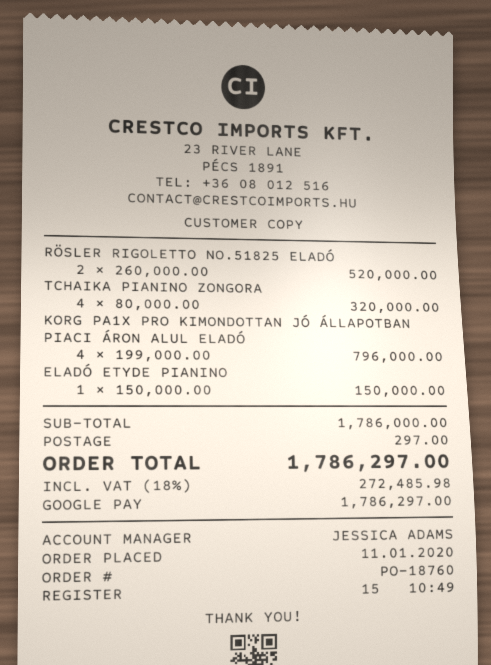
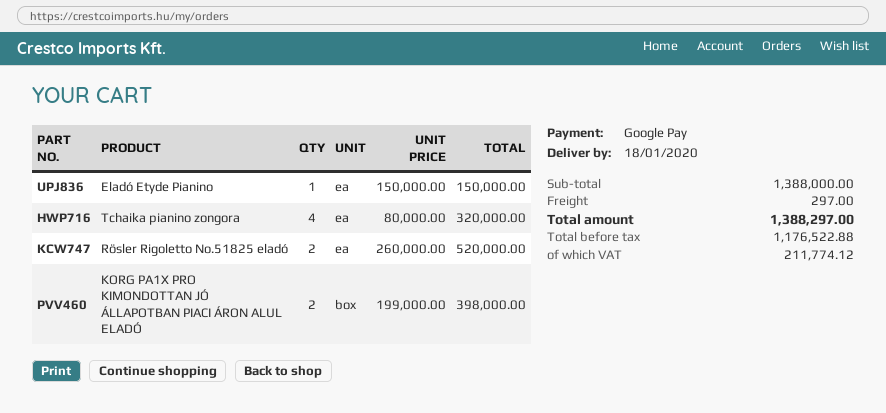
KORG PA1X PRO KIMONDOTTAN JÓ ÁLLAPOTBAN PIACI ÁRON ALUL ELADÓ: 4 x 199000.00 = 796000.00 -> 2 x 199000.00 = 398000.00
subtotal: 1786000.00 -> 1388000.00
tax: 272485.98 -> 211774.12
total: 1786297.00 -> 1388297.00

